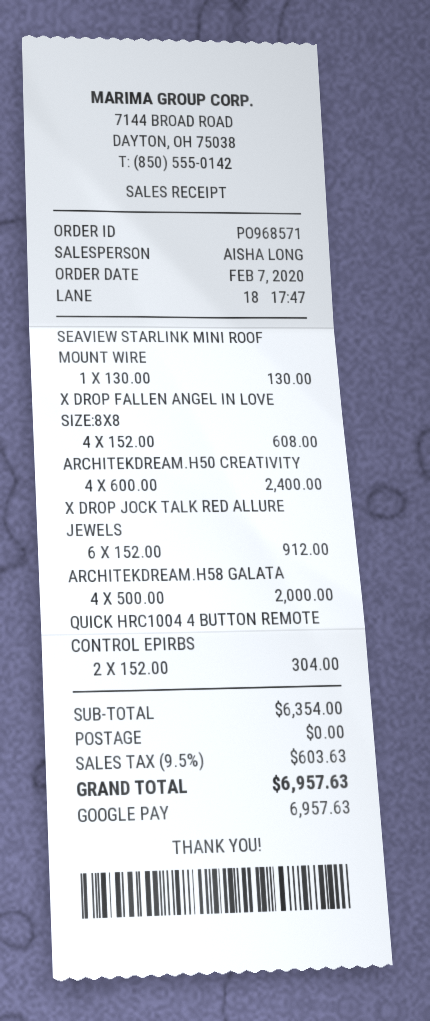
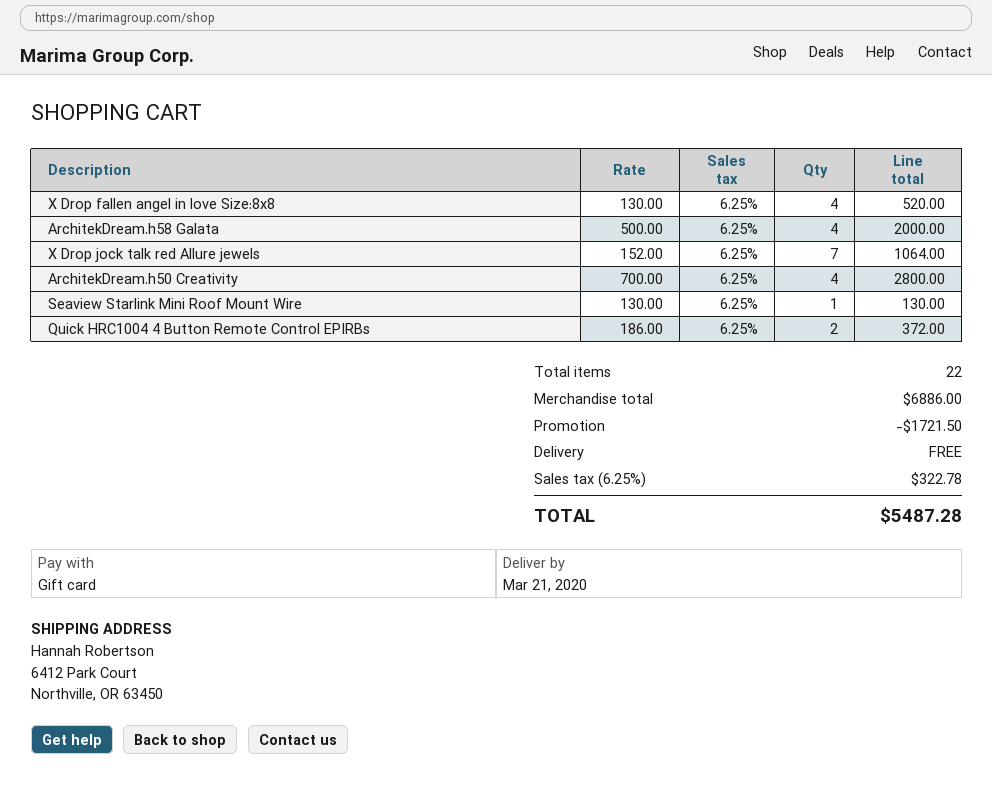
payment method: Google Pay -> gift card
X DROP FALLEN ANGEL IN LOVE SIZE:8X8: 4 x 152.00 = 608.00 -> 4 x 130.00 = 520.00
ARCHITEKDREAM.H50 CREATIVITY: 4 x 600.00 = 2400.00 -> 4 x 700.00 = 2800.00
X DROP JOCK TALK RED ALLURE JEWELS: 6 x 152.00 = 912.00 -> 7 x 152.00 = 1064.00
QUICK HRC1004 4 BUTTON REMOTE CONTROL EPIRBS: 2 x 152.00 = 304.00 -> 2 x 186.00 = 372.00
subtotal: 6354.00 -> 6886.00
discount: none -> 1721.50
tax: 9.5% = 603.63 -> 6.25% = 322.78
total: 6957.63 -> 5487.28

